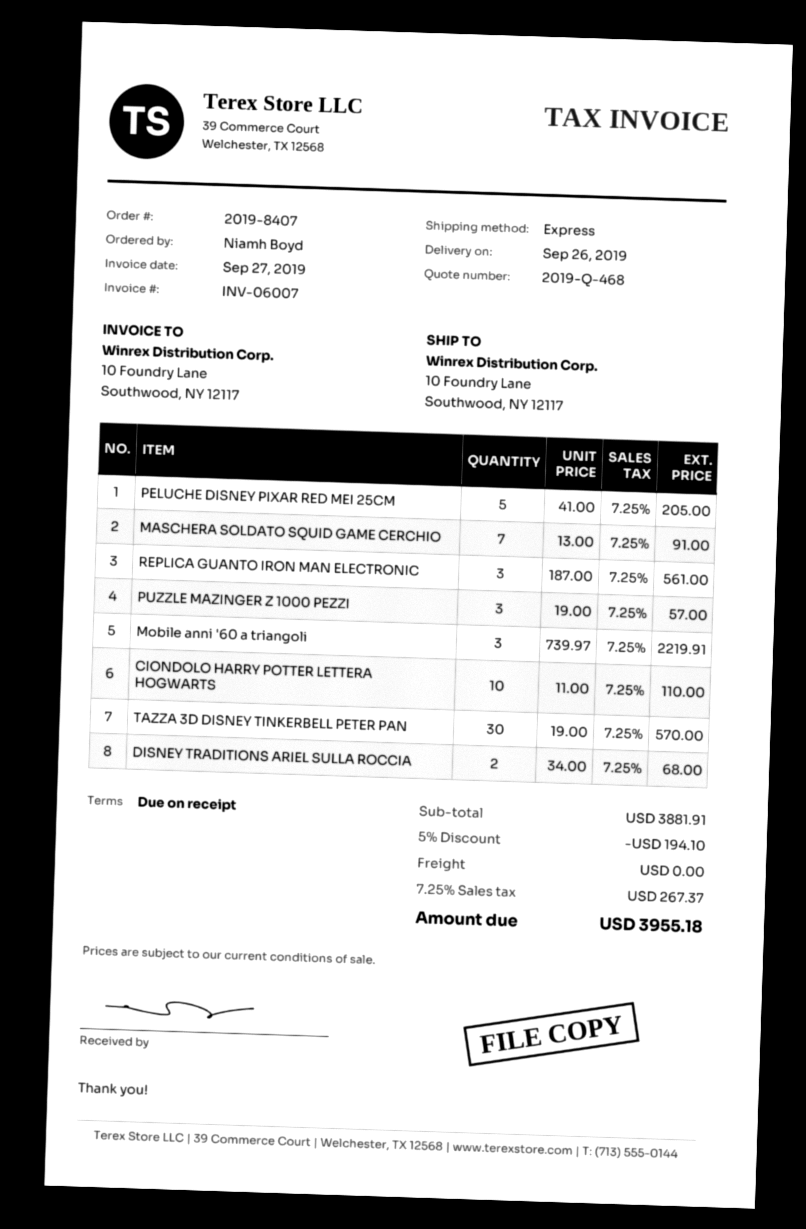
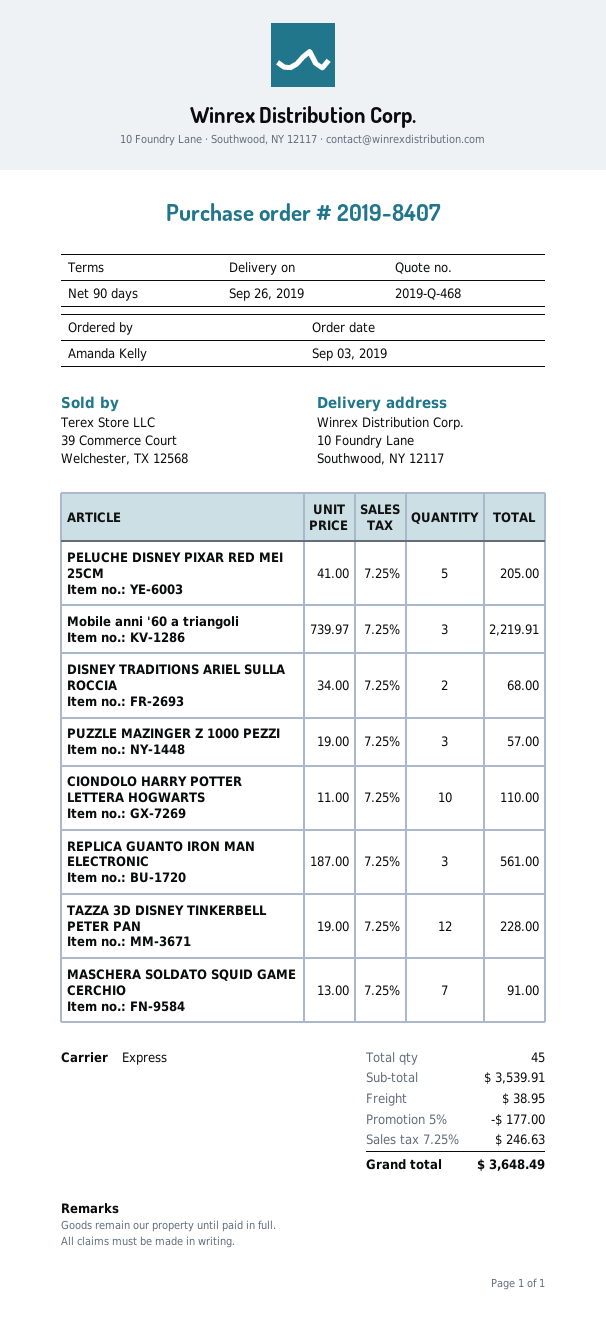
payment terms: on receipt -> 90 days
ordered by: Niamh Boyd -> Amanda Kelly
TAZZA 3D DISNEY TINKERBELL PETER PAN: 30 x 19.00 = 570.00 -> 12 x 19.00 = 228.00
subtotal: 3881.91 -> 3539.91
discount: 5% = 194.10 -> 5% = 177.00
shipping: 0.00 -> 38.95
tax: 7.25% = 267.37 -> 7.25% = 246.63
total: 3955.18 -> 3648.49

